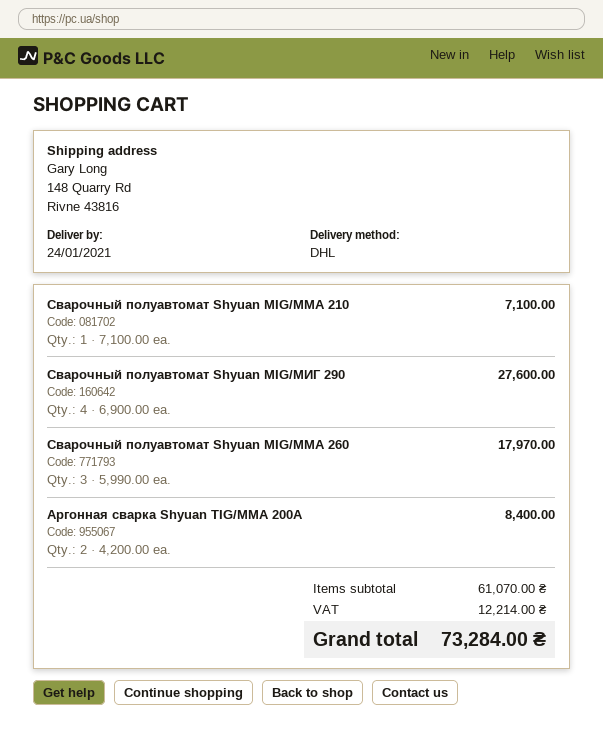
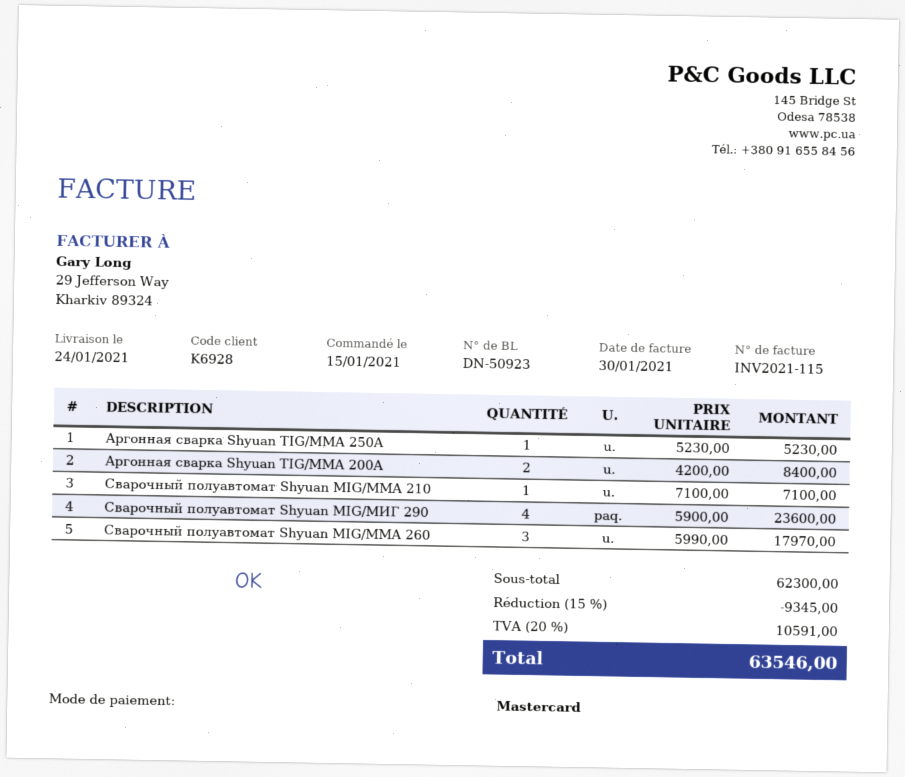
Сварочный полуавтомат Shyuan MIG/МИГ 290: 4 x 6900.00 = 27600.00 -> 4 x 5900.00 = 23600.00
Аргонная сварка Shyuan TIG/MMA 250A: none -> 1 x 5230.00 = 5230.00
subtotal: 61070.00 -> 62300.00
discount: none -> 15% = 9345.00
tax: 12214.00 -> 10591.00
total: 73284.00 -> 63546.00

